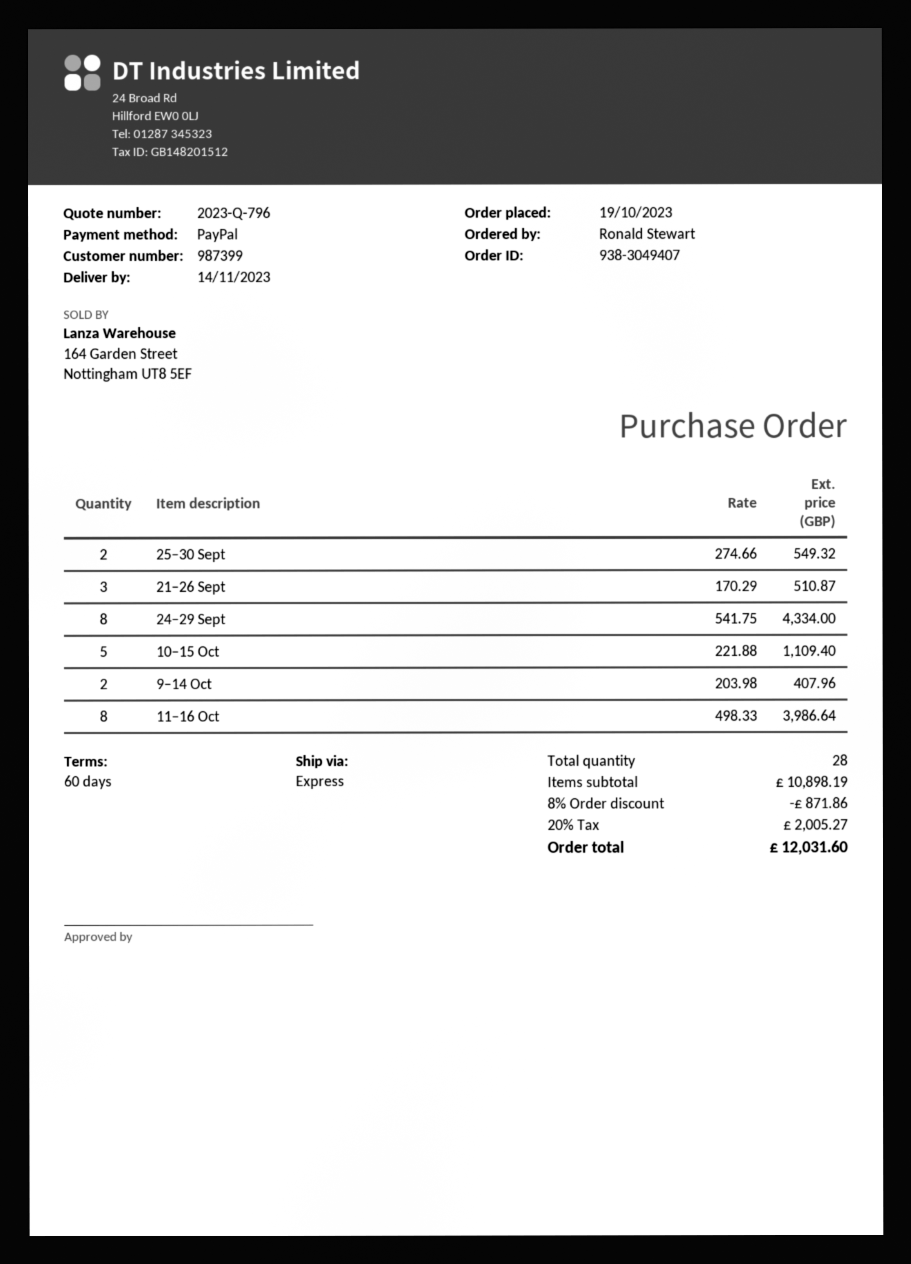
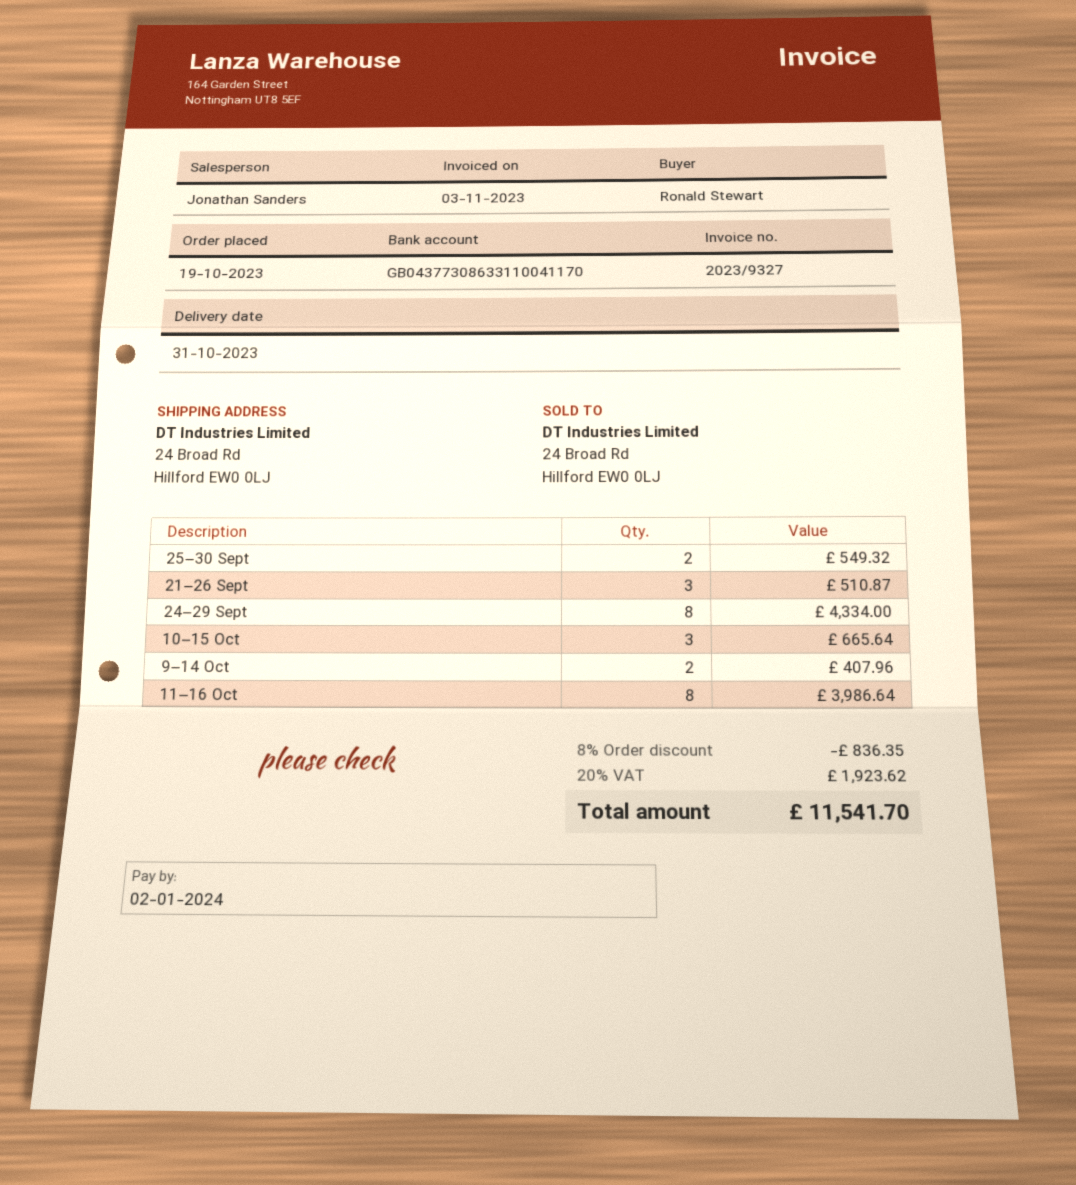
delivery date: 2023-11-14 -> 2023-10-31
10–15 Oct: 5 for 1109.40 -> 3 for 665.64
discount: 8% = 871.86 -> 8% = 836.35
tax: 20% = 2005.27 -> 20% = 1923.62
total: 12031.60 -> 11541.70

